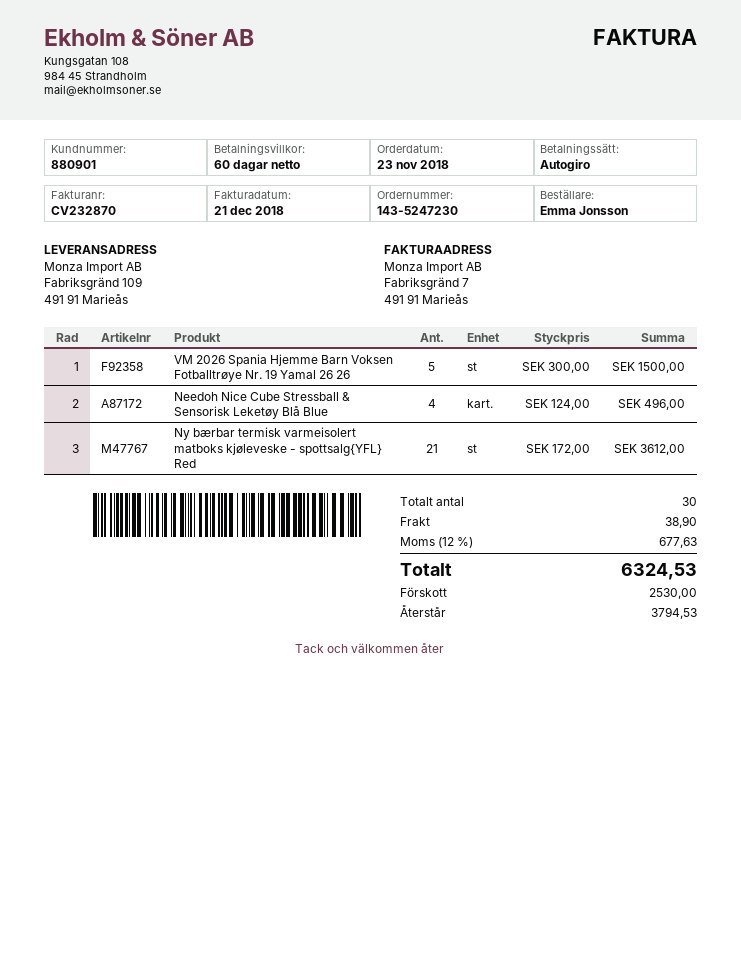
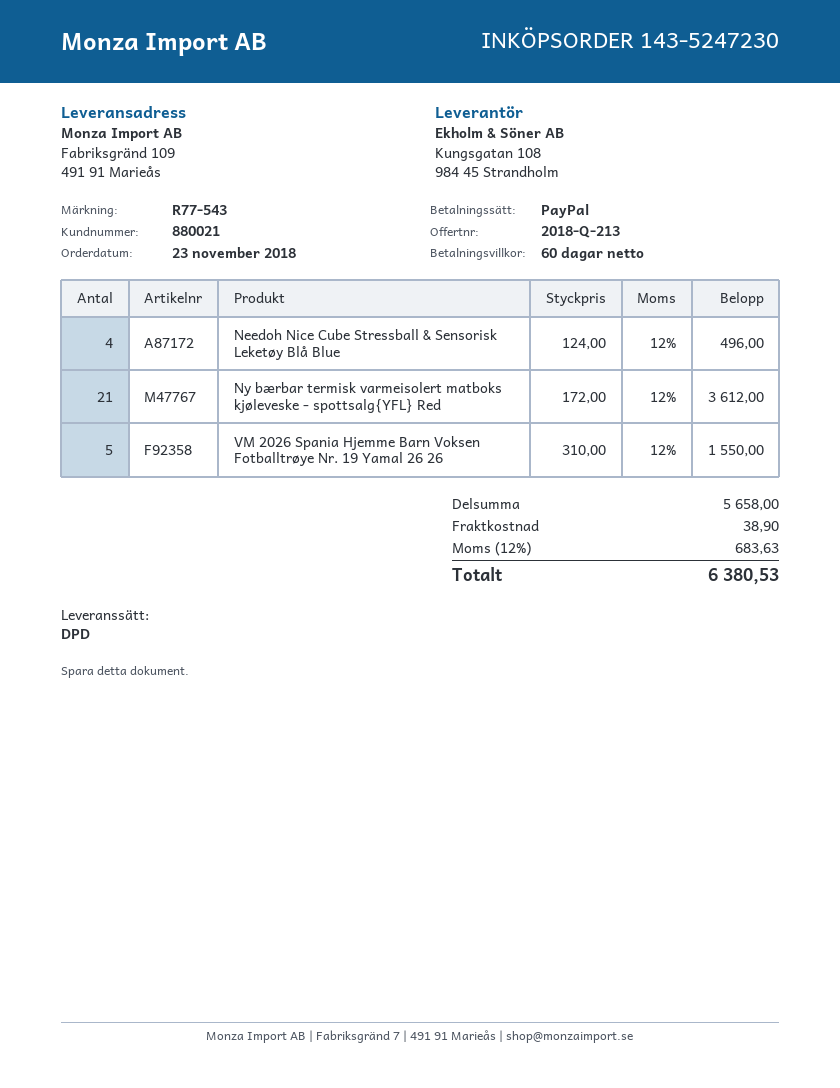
customer number: 880901 -> 880021
payment method: direct debit -> PayPal
VM 2026 Spania Hjemme Barn Voksen Fotballtrøye Nr. 19 Yamal 26 26: 5 x 300.00 = 1500.00 -> 5 x 310.00 = 1550.00
tax: 12% = 677.63 -> 12% = 683.63
total: 6324.53 -> 6380.53

